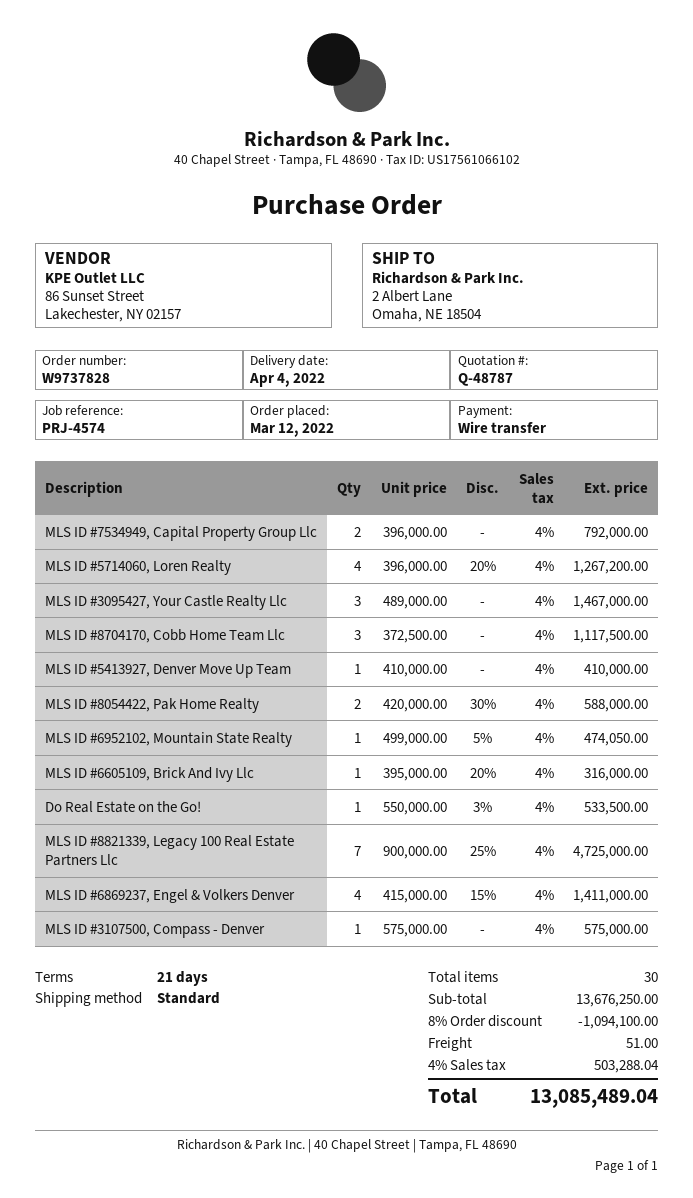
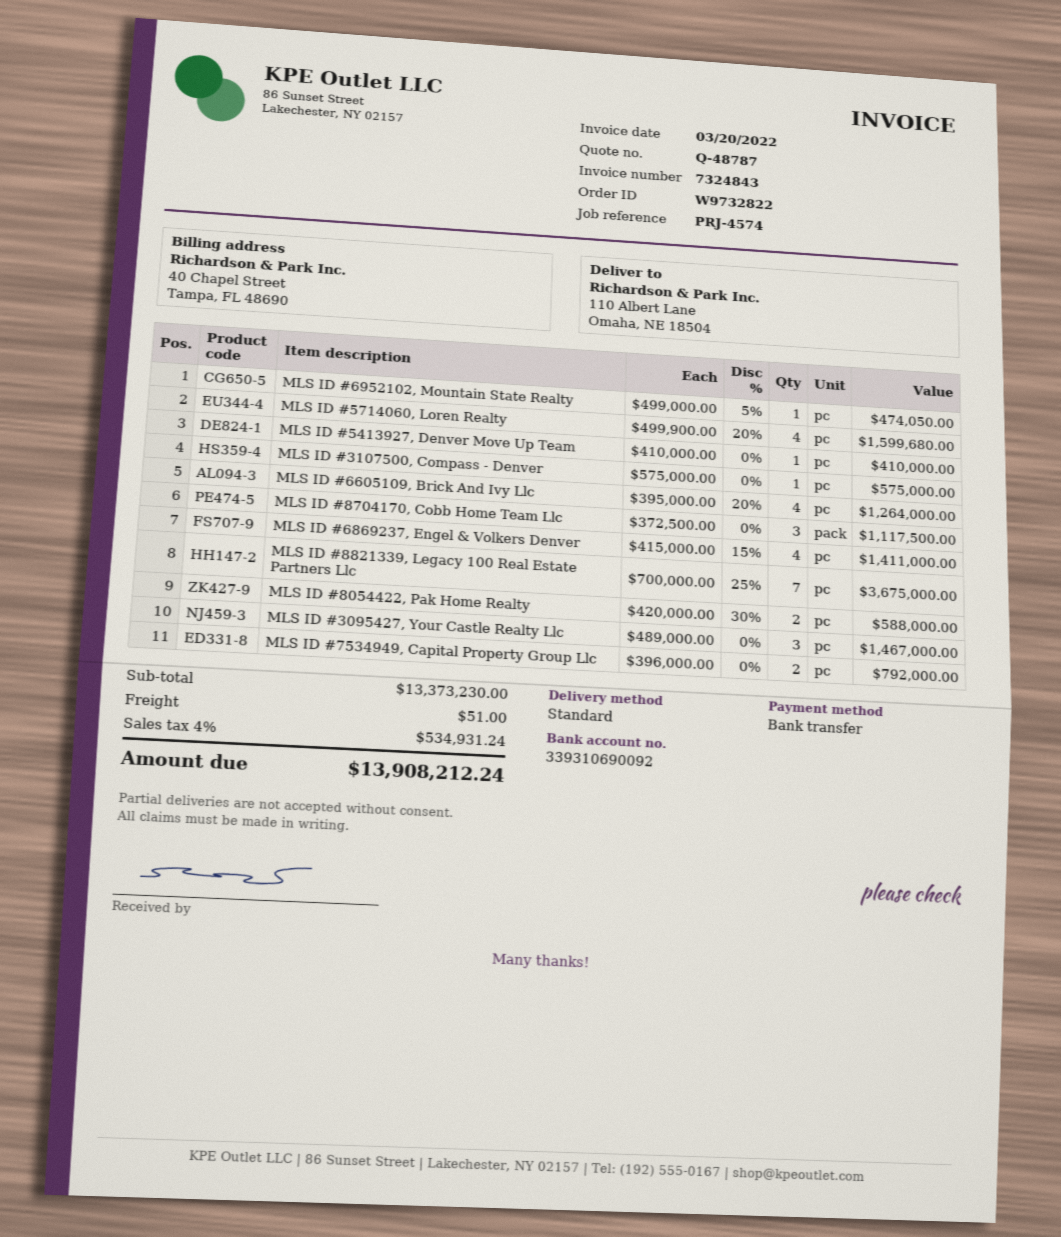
order number: W9737828 -> W9732822
ship to: 2 Albert Lane, Omaha, NE 18504 -> 110 Albert Lane, Omaha, NE 18504
MLS ID #5714060, Loren Realty: 4 x 396000.00 - 20% = 1267200.00 -> 4 x 499900.00 - 20% = 1599680.00
MLS ID #6605109, Brick And Ivy Llc: 1 x 395000.00 - 20% = 316000.00 -> 4 x 395000.00 - 20% = 1264000.00
Do Real Estate on the Go!: 1 x 550000.00 - 3% = 533500.00 -> none
MLS ID #8821339, Legacy 100 Real Estate Partners Llc: 7 x 900000.00 - 25% = 4725000.00 -> 7 x 700000.00 - 25% = 3675000.00
subtotal: 13676250.00 -> 13373230.00
discount: 8% = 1094100.00 -> none
tax: 4% = 503288.04 -> 4% = 534931.24
total: 13085489.04 -> 13908212.24

